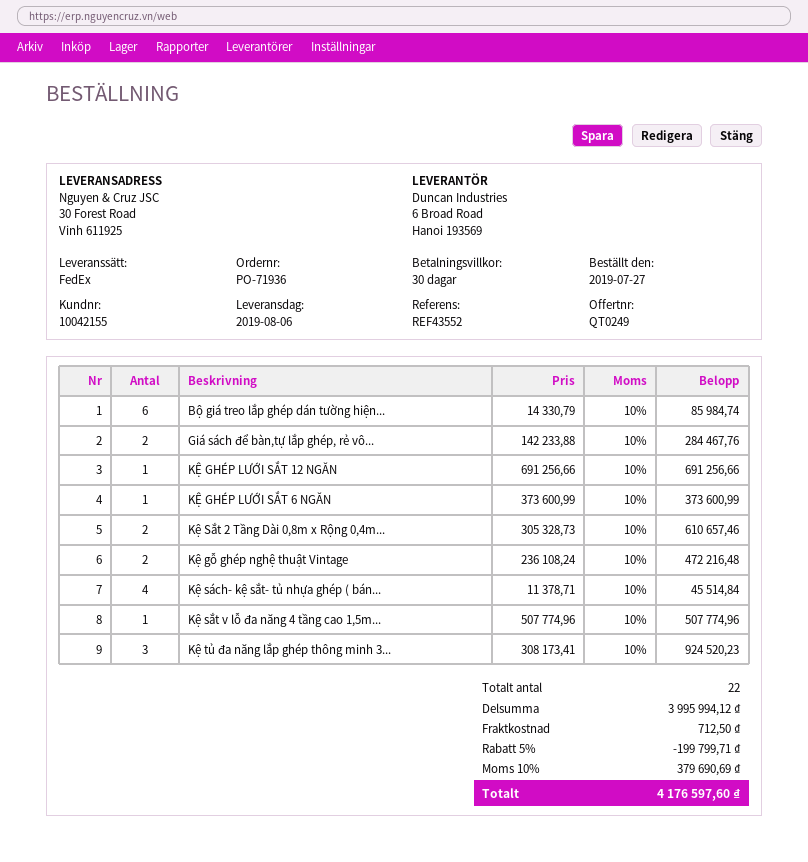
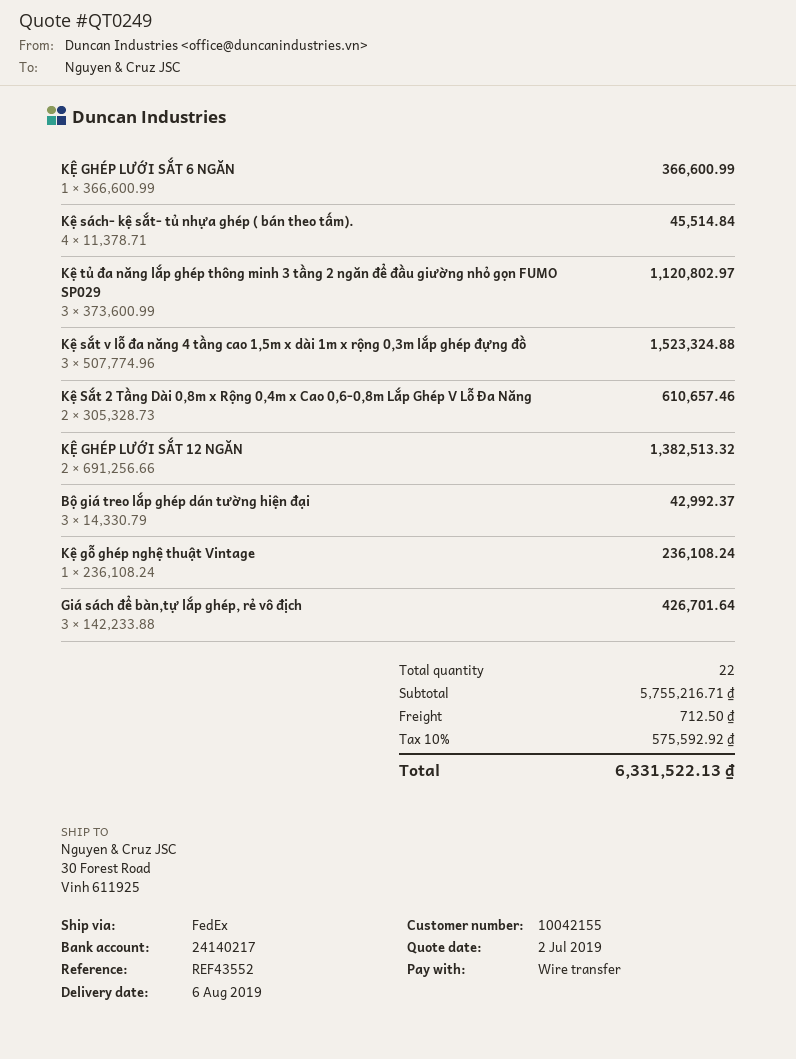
Bộ giá treo lắp ghép dán tường hiện...: 6 x 14330.79 = 85984.74 -> 3 x 14330.79 = 42992.37
Giá sách để bàn,tự lắp ghép, rẻ vô...: 2 x 142233.88 = 284467.76 -> 3 x 142233.88 = 426701.64
KỆ GHÉP LƯỚI SẮT 12 NGĂN: 1 x 691256.66 = 691256.66 -> 2 x 691256.66 = 1382513.32
KỆ GHÉP LƯỚI SẮT 6 NGĂN: 1 x 373600.99 = 373600.99 -> 1 x 366600.99 = 366600.99
Kệ gỗ ghép nghệ thuật Vintage: 2 x 236108.24 = 472216.48 -> 1 x 236108.24 = 236108.24
Kệ sắt v lỗ đa năng 4 tầng cao 1,5m...: 1 x 507774.96 = 507774.96 -> 3 x 507774.96 = 1523324.88
Kệ tủ đa năng lắp ghép thông minh 3...: 3 x 308173.41 = 924520.23 -> 3 x 373600.99 = 1120802.97
subtotal: 3995994.12 -> 5755216.71
discount: 5% = 199799.71 -> none
tax: 10% = 379690.69 -> 10% = 575592.92
total: 4176597.60 -> 6331522.13

